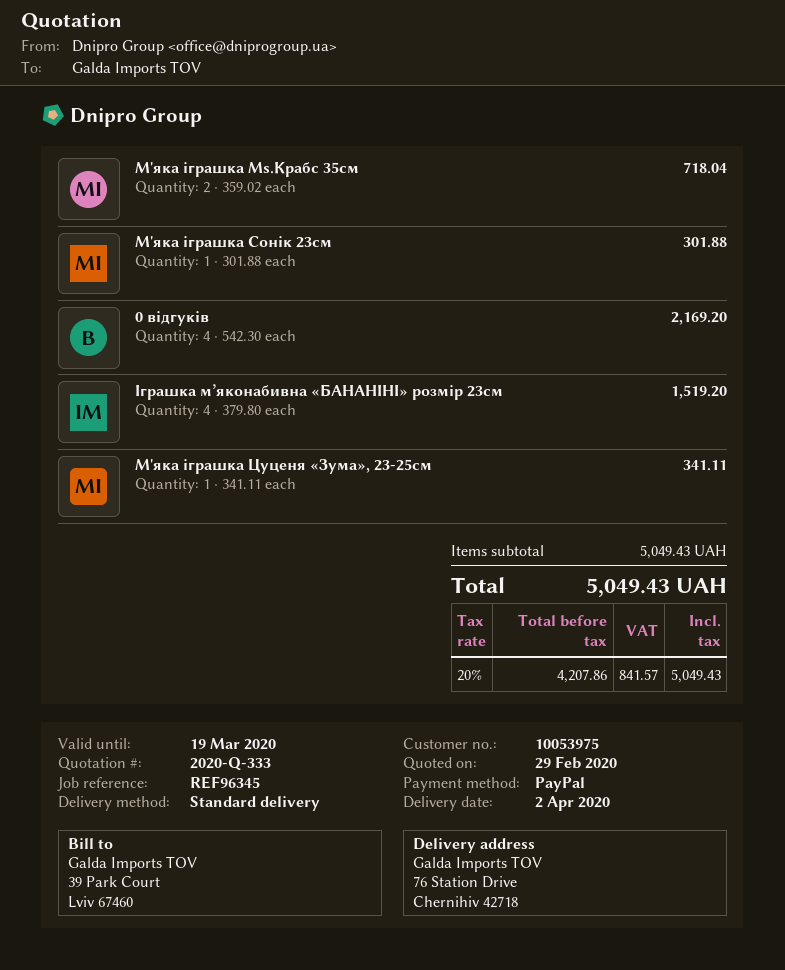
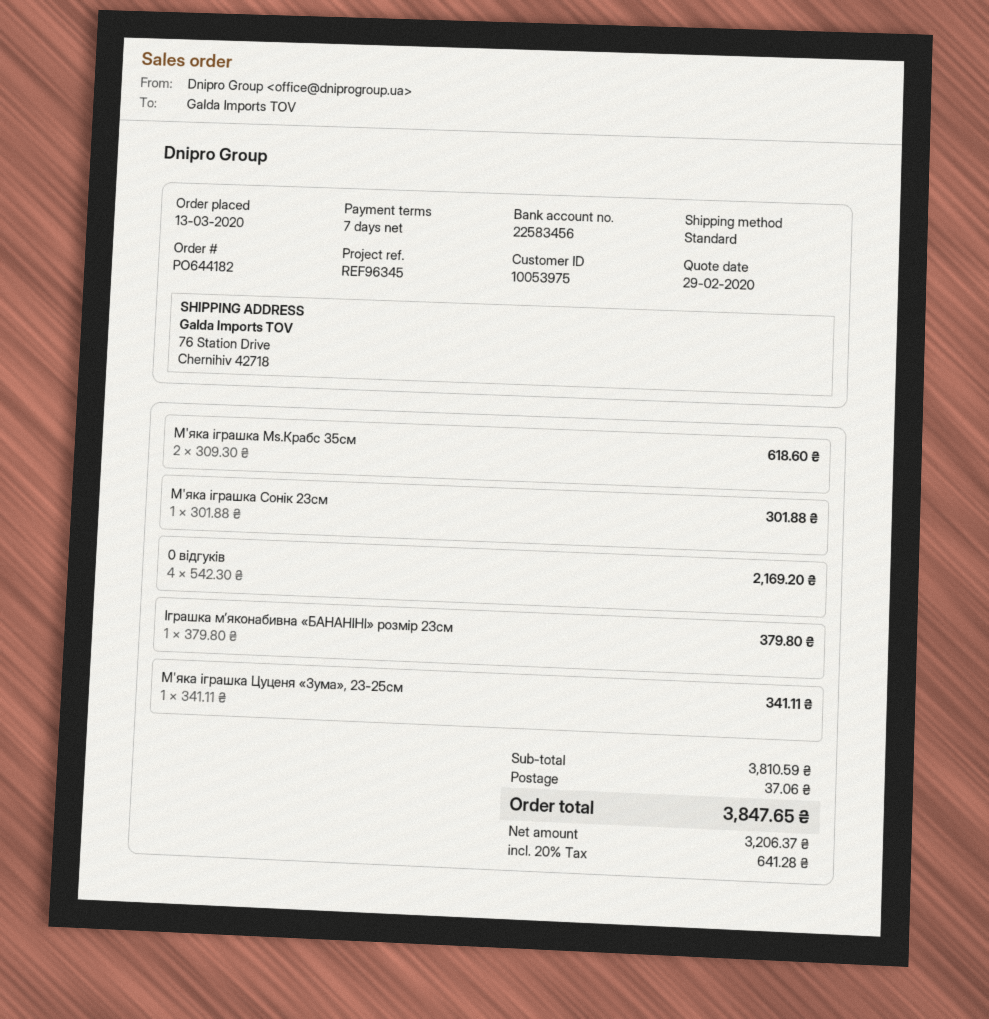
М'яка іграшка Ms.Крабс 35см: 2 x 359.02 = 718.04 -> 2 x 309.30 = 618.60
Іграшка м’яконабивна «БАНАНІНІ» розмір 23см: 4 x 379.80 = 1519.20 -> 1 x 379.80 = 379.80
subtotal: 5049.43 -> 3810.59
shipping: none -> 37.06
net: 4207.86 -> 3206.37
tax: 20% = 841.57 -> 20% = 641.28
total: 5049.43 -> 3847.65

